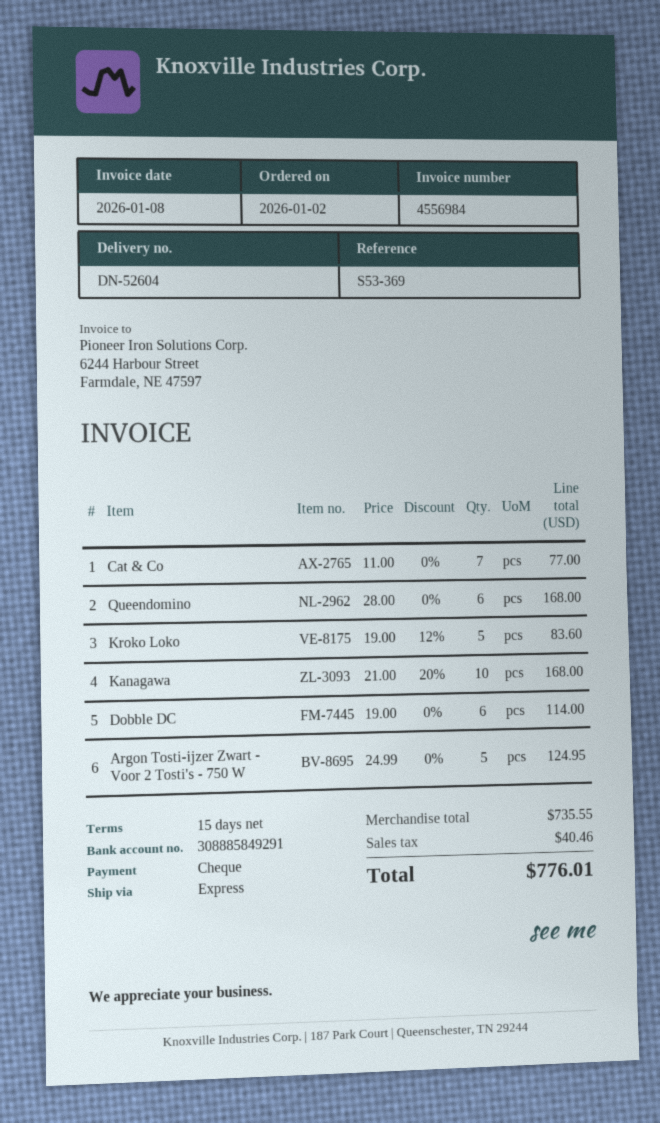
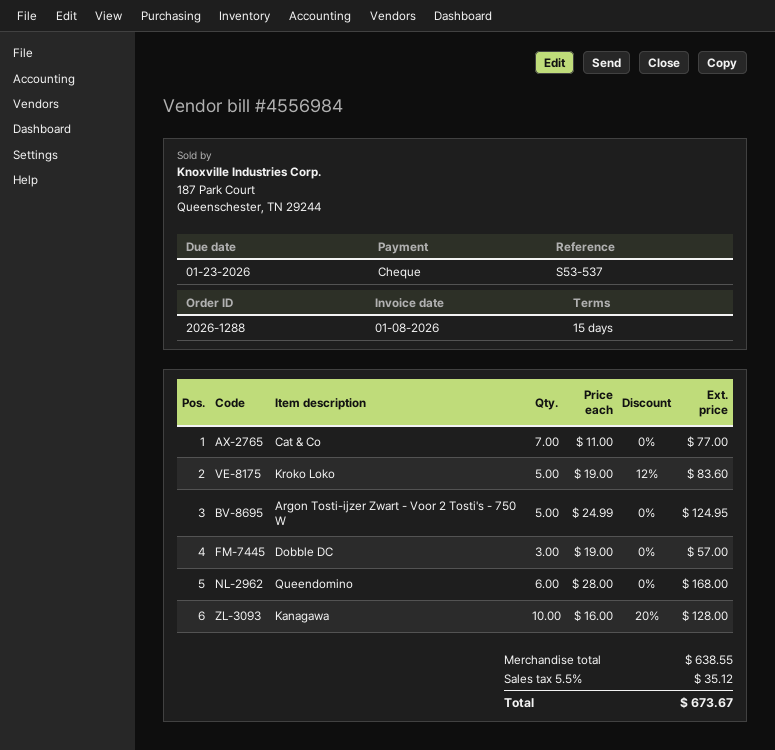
reference: S53-369 -> S53-537
Kanagawa: 10 x 21.00 - 20% = 168.00 -> 10 x 16.00 - 20% = 128.00
Dobble DC: 6 x 19.00 = 114.00 -> 3 x 19.00 = 57.00
subtotal: 735.55 -> 638.55
tax: 40.46 -> 35.12
total: 776.01 -> 673.67

